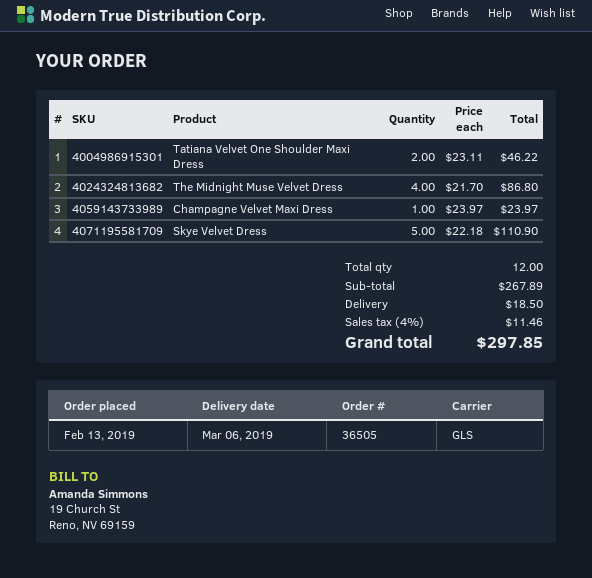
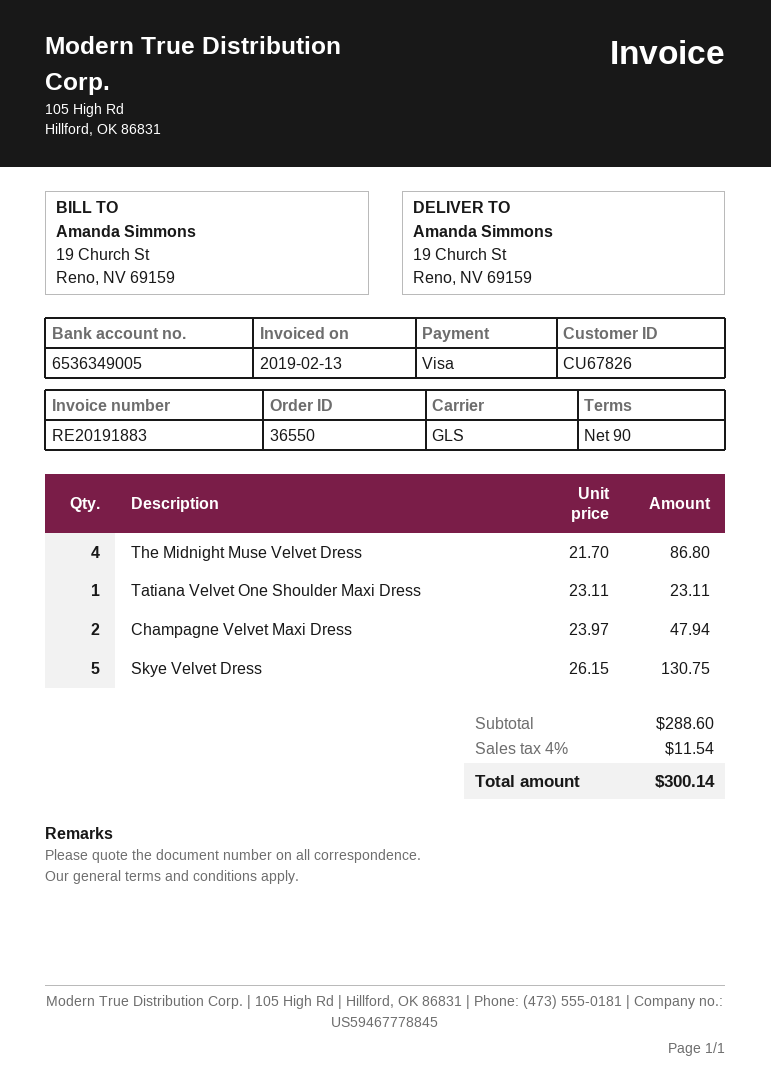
order number: 36505 -> 36550
Tatiana Velvet One Shoulder Maxi Dress: 2 x 23.11 = 46.22 -> 1 x 23.11 = 23.11
Champagne Velvet Maxi Dress: 1 x 23.97 = 23.97 -> 2 x 23.97 = 47.94
Skye Velvet Dress: 5 x 22.18 = 110.90 -> 5 x 26.15 = 130.75
subtotal: 267.89 -> 288.60
shipping: 18.50 -> none
tax: 4% = 11.46 -> 4% = 11.54
total: 297.85 -> 300.14

